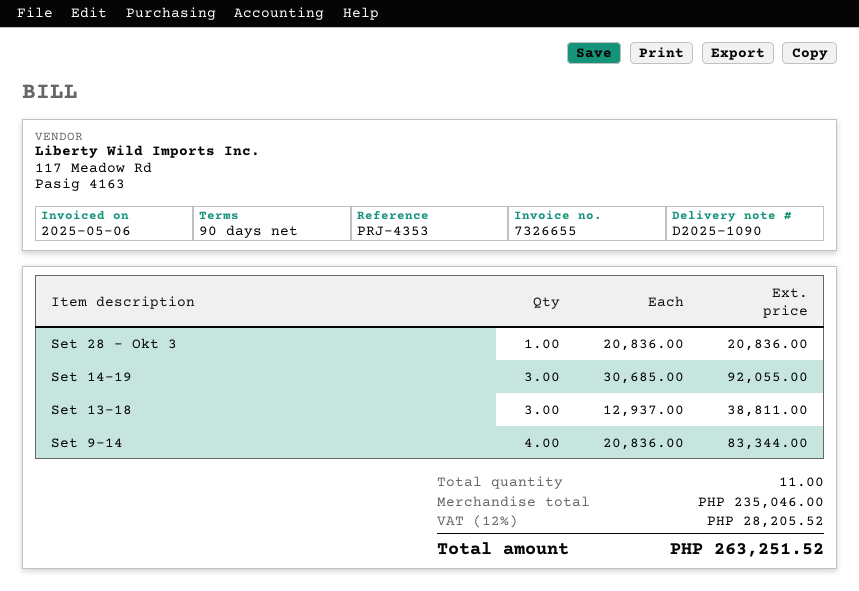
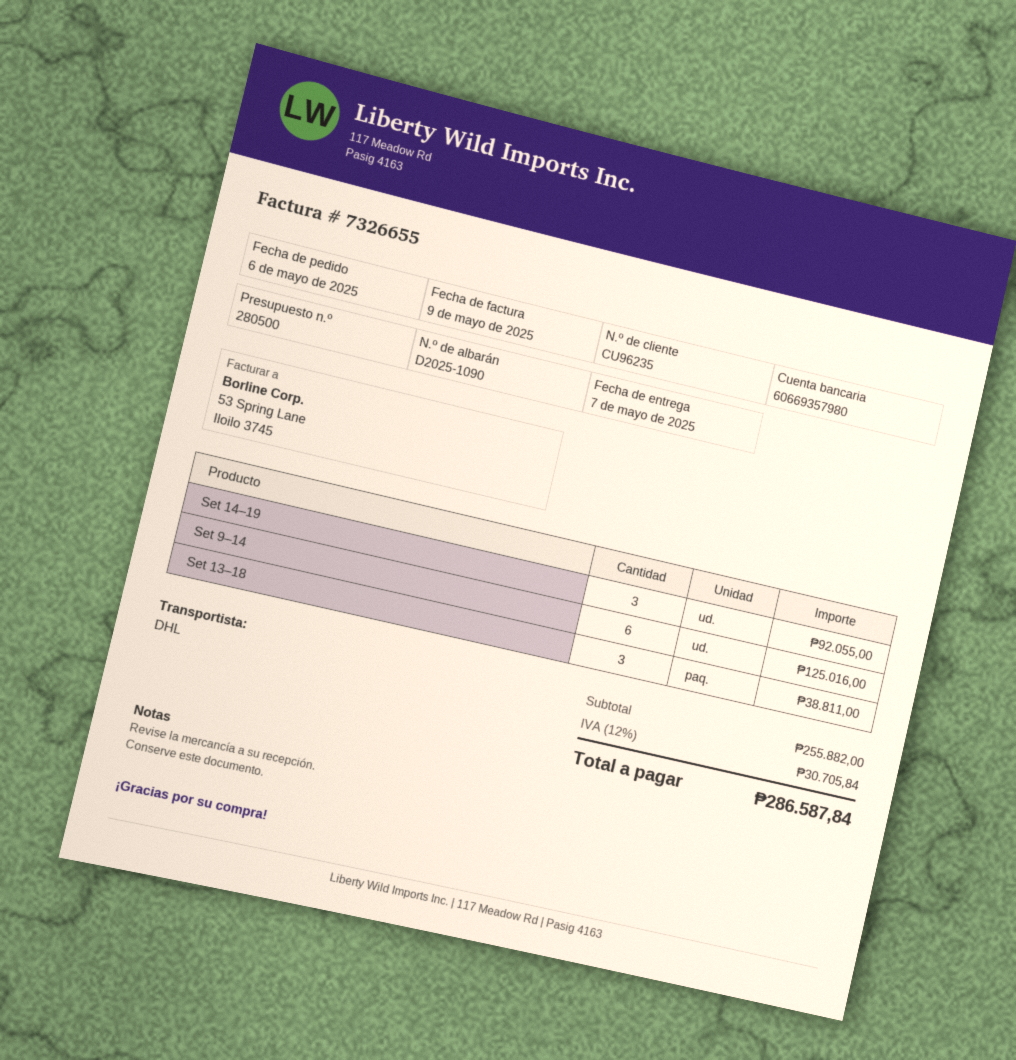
invoice date: 2025-05-06 -> 2025-05-09
Set 28 – Okt 3: 1 for 20836.00 -> none
Set 9–14: 4 for 83344.00 -> 6 for 125016.00
subtotal: 235046.00 -> 255882.00
tax: 12% = 28205.52 -> 12% = 30705.84
total: 263251.52 -> 286587.84

